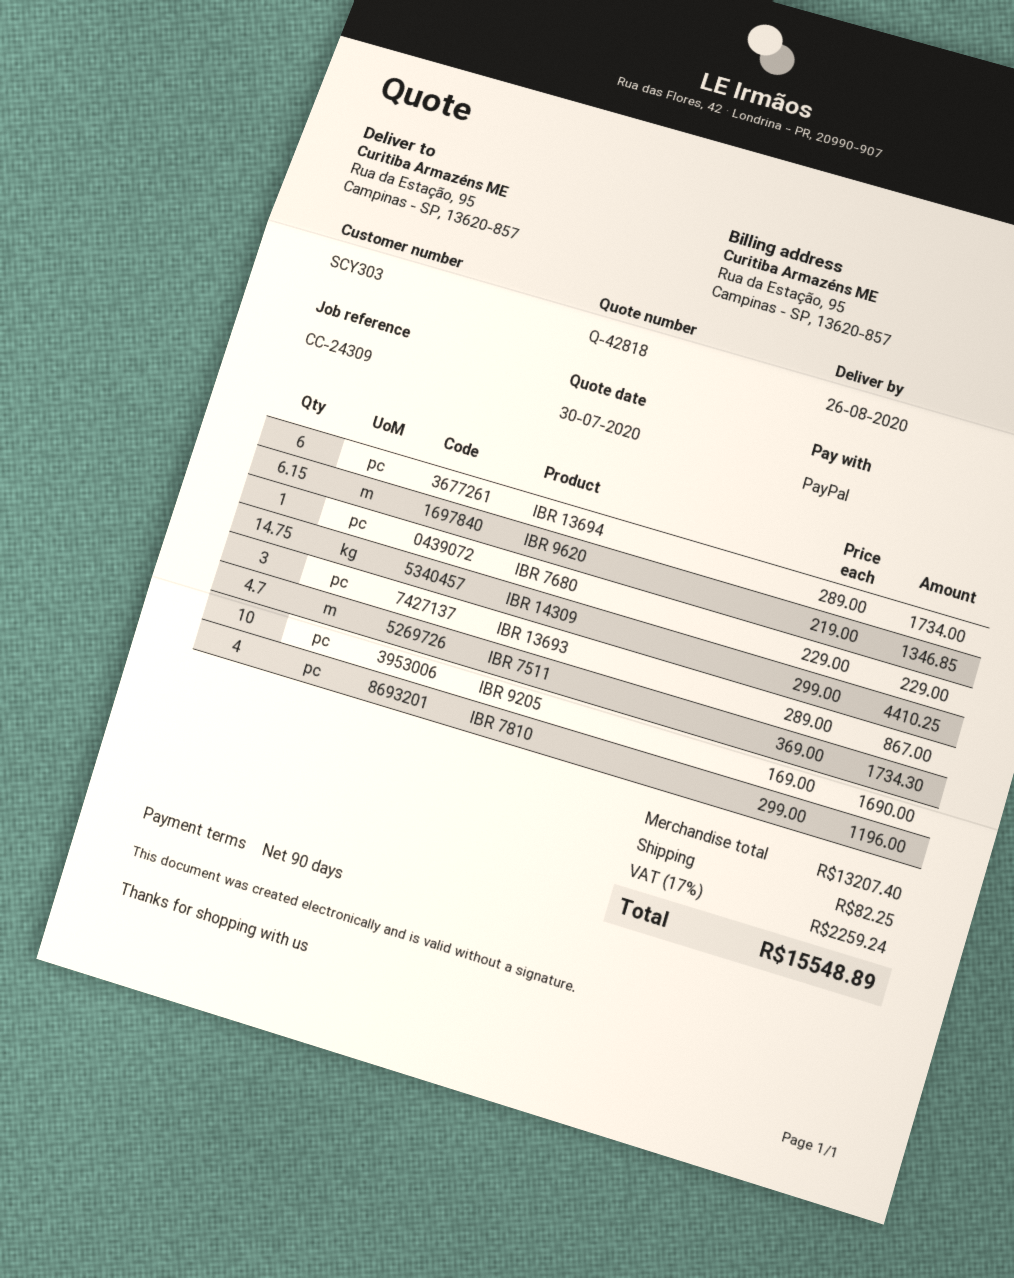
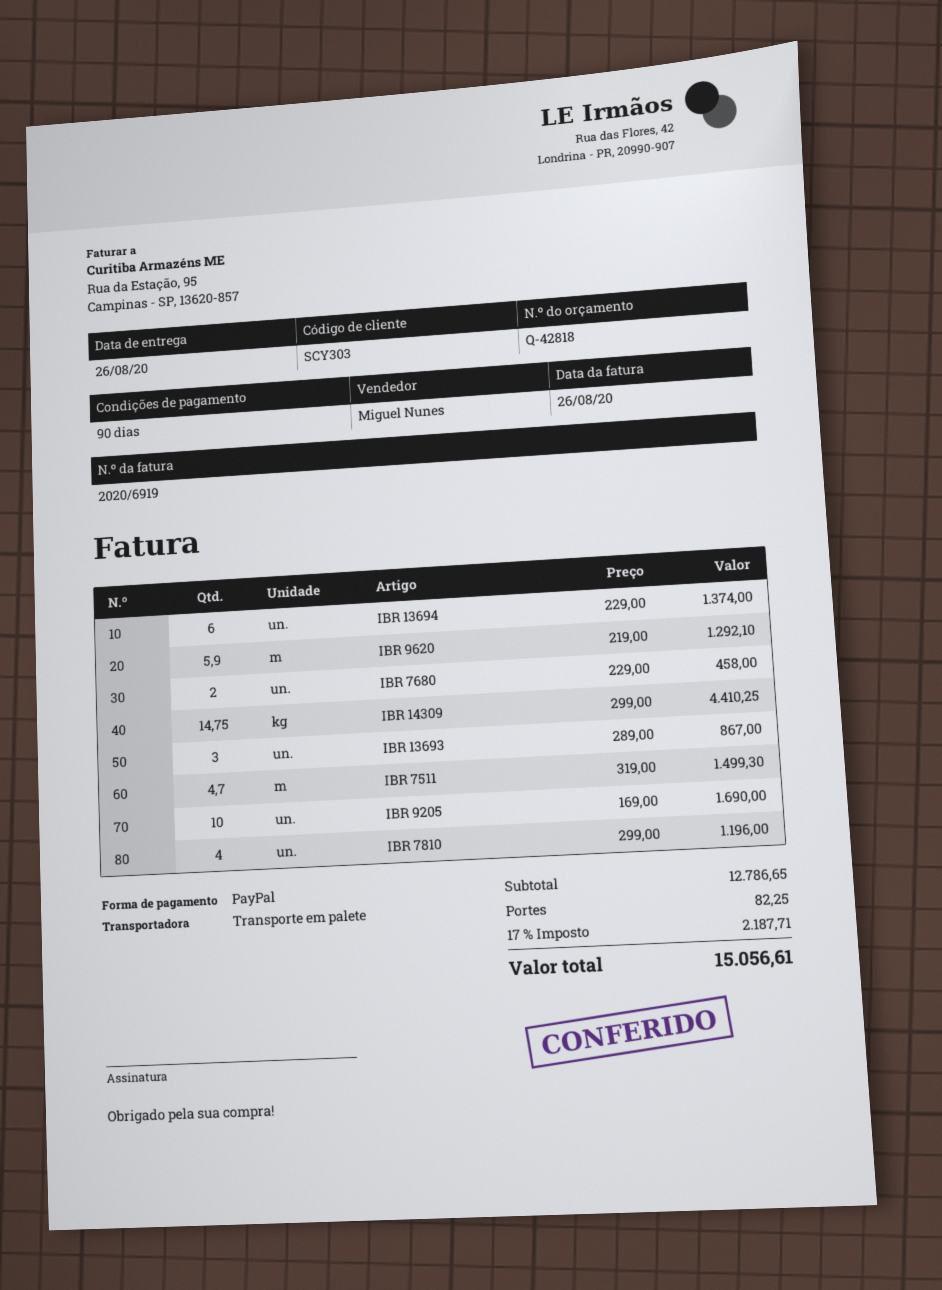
IBR 13694: 6 x 289.00 = 1734.00 -> 6 x 229.00 = 1374.00
IBR 9620: 6.15 x 219.00 = 1346.85 -> 5.9 x 219.00 = 1292.10
IBR 7680: 1 x 229.00 = 229.00 -> 2 x 229.00 = 458.00
IBR 7511: 4.7 x 369.00 = 1734.30 -> 4.7 x 319.00 = 1499.30
subtotal: 13207.40 -> 12786.65
tax: 17% = 2259.24 -> 17% = 2187.71
total: 15548.89 -> 15056.61

